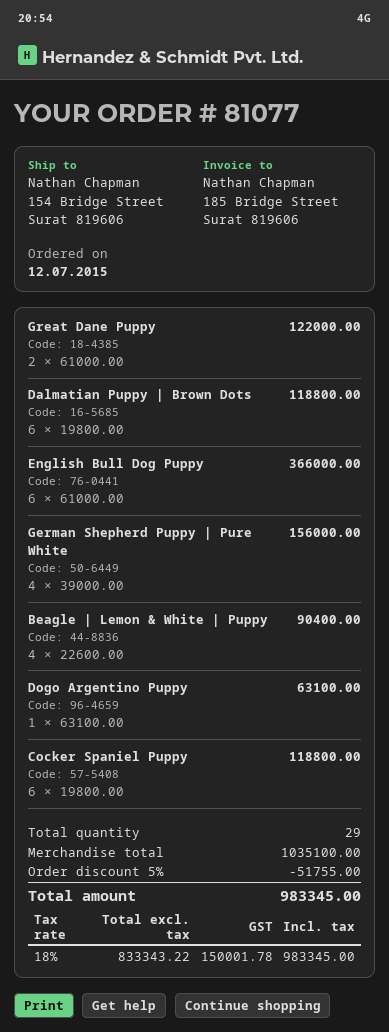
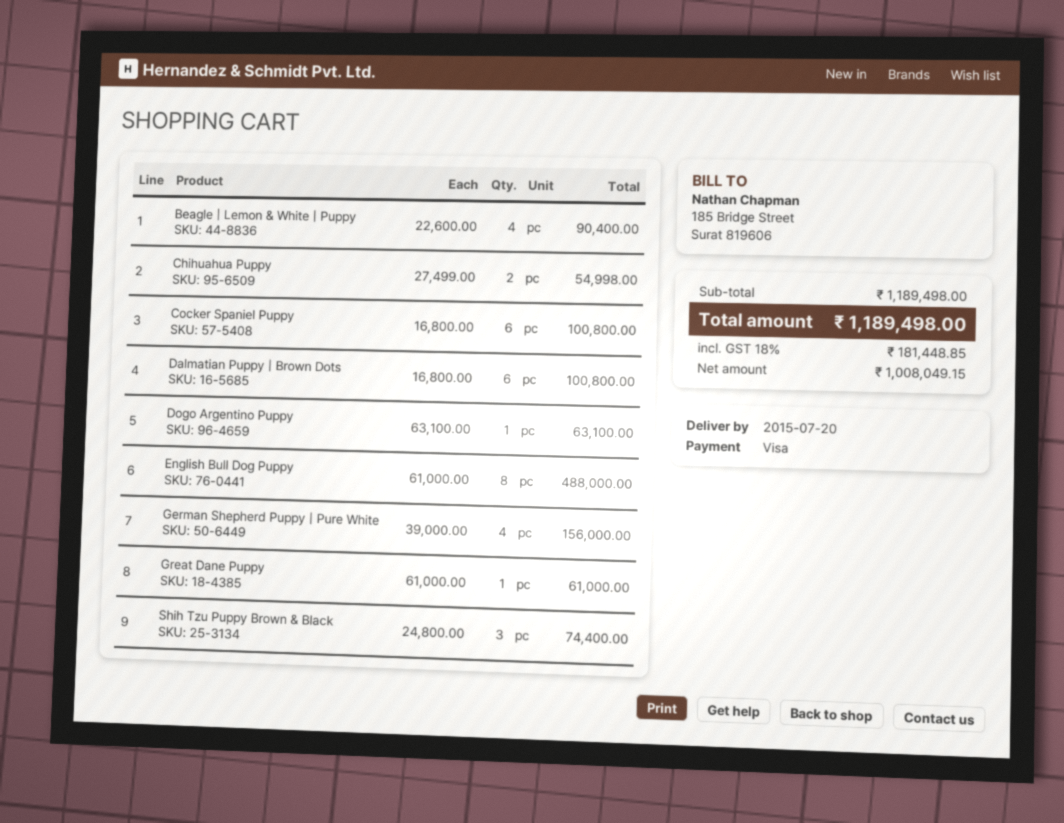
Great Dane Puppy: 2 x 61000.00 = 122000.00 -> 1 x 61000.00 = 61000.00
Dalmatian Puppy | Brown Dots: 6 x 19800.00 = 118800.00 -> 6 x 16800.00 = 100800.00
English Bull Dog Puppy: 6 x 61000.00 = 366000.00 -> 8 x 61000.00 = 488000.00
Cocker Spaniel Puppy: 6 x 19800.00 = 118800.00 -> 6 x 16800.00 = 100800.00
Chihuahua Puppy: none -> 2 x 27499.00 = 54998.00
Shih Tzu Puppy Brown & Black: none -> 3 x 24800.00 = 74400.00
subtotal: 1035100.00 -> 1189498.00
discount: 5% = 51755.00 -> none
net: 833343.22 -> 1008049.15
tax: 18% = 150001.78 -> 18% = 181448.85
total: 983345.00 -> 1189498.00

